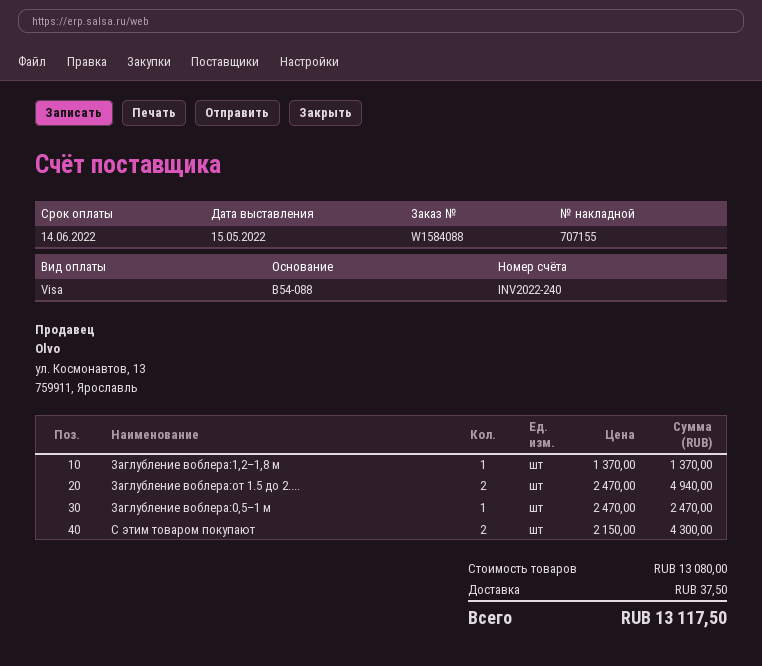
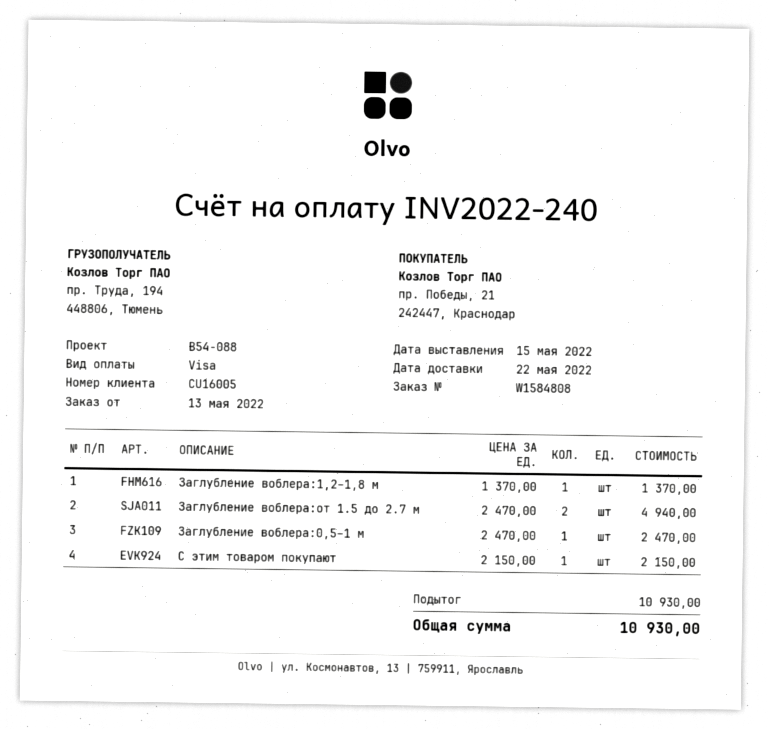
order number: W1584088 -> W1584808
С этим товаром покупают: 2 x 2150.00 = 4300.00 -> 1 x 2150.00 = 2150.00
subtotal: 13080.00 -> 10930.00
shipping: 37.50 -> none
total: 13117.50 -> 10930.00

